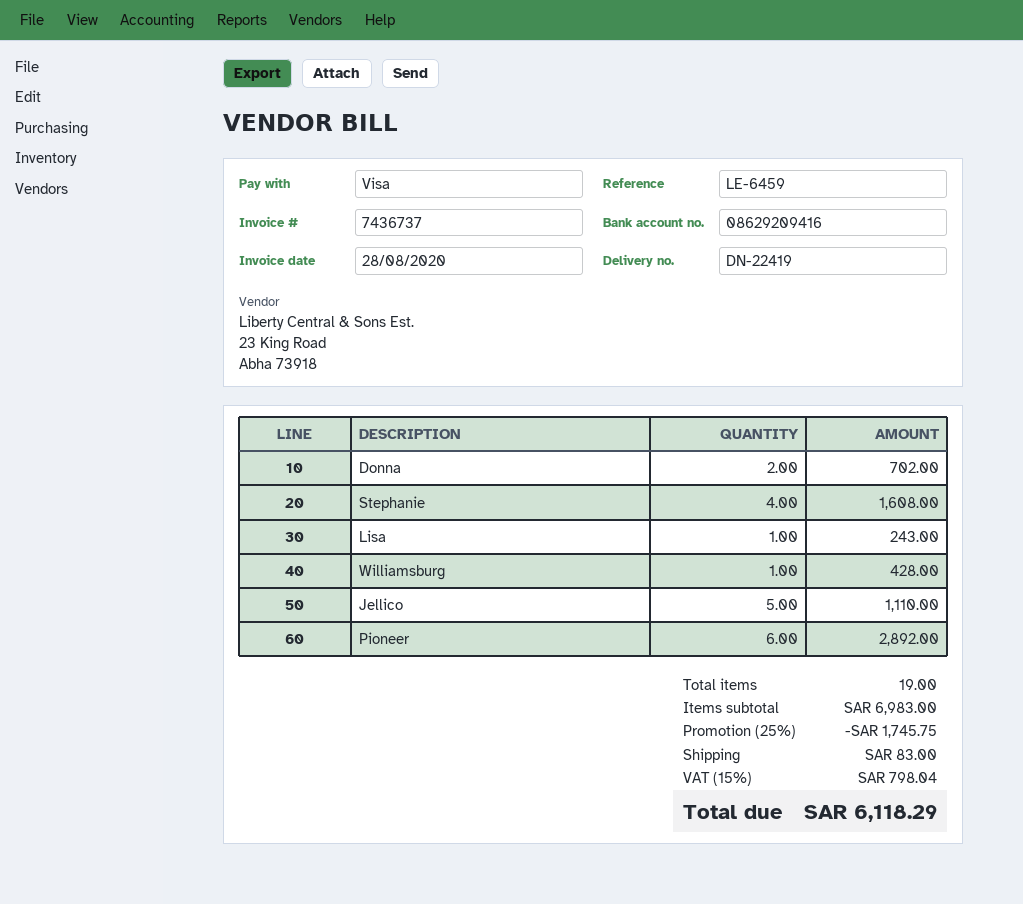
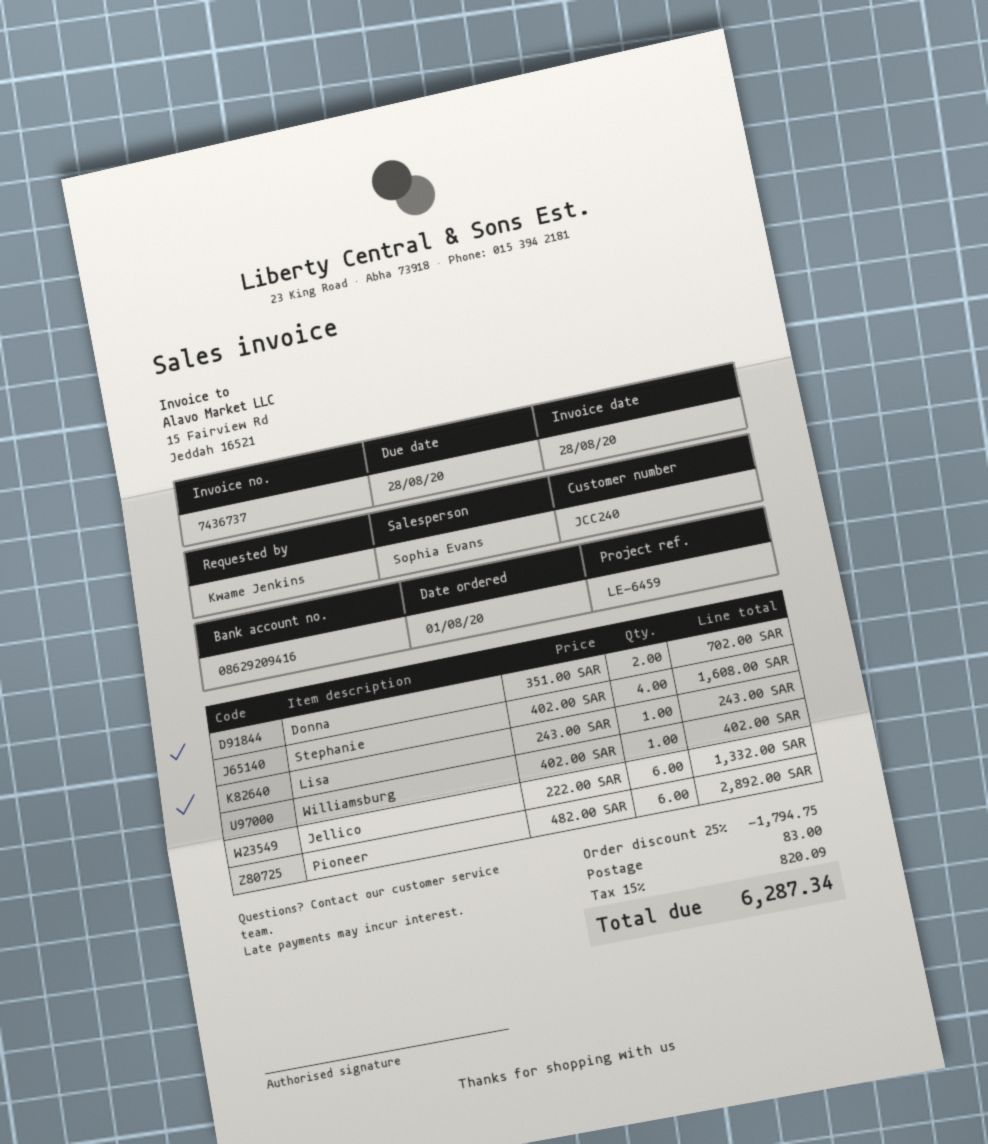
Williamsburg: 1 for 428.00 -> 1 for 402.00
Jellico: 5 for 1110.00 -> 6 for 1332.00
discount: 25% = 1745.75 -> 25% = 1794.75
tax: 15% = 798.04 -> 15% = 820.09
total: 6118.29 -> 6287.34

